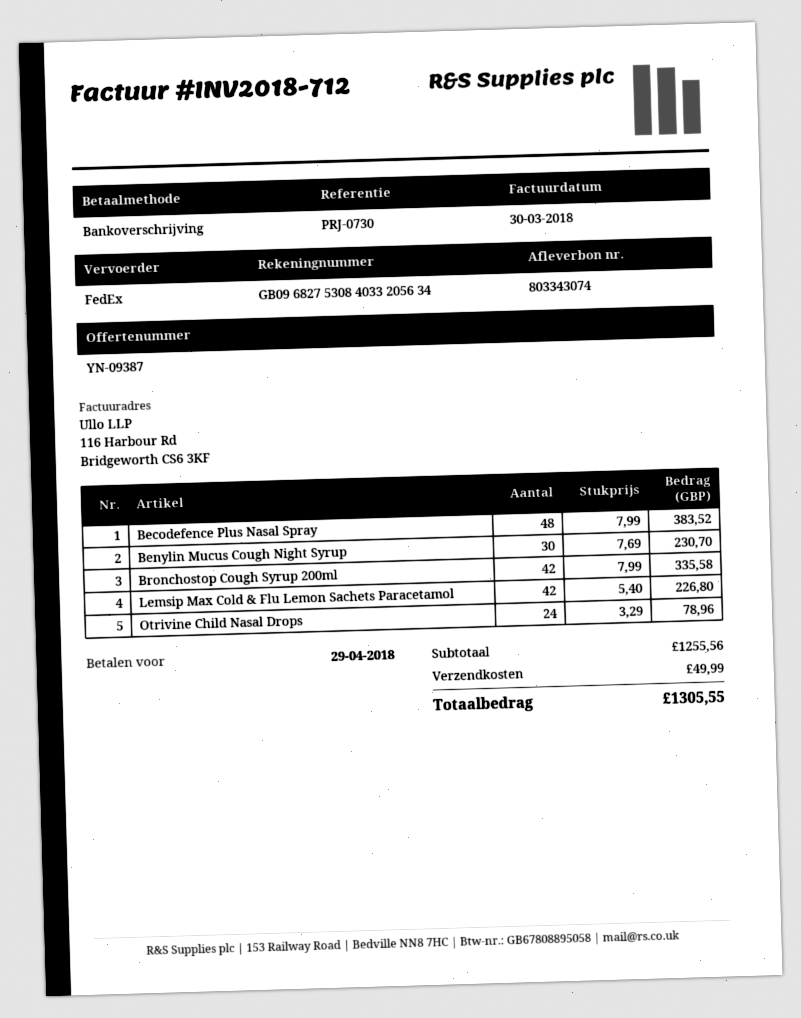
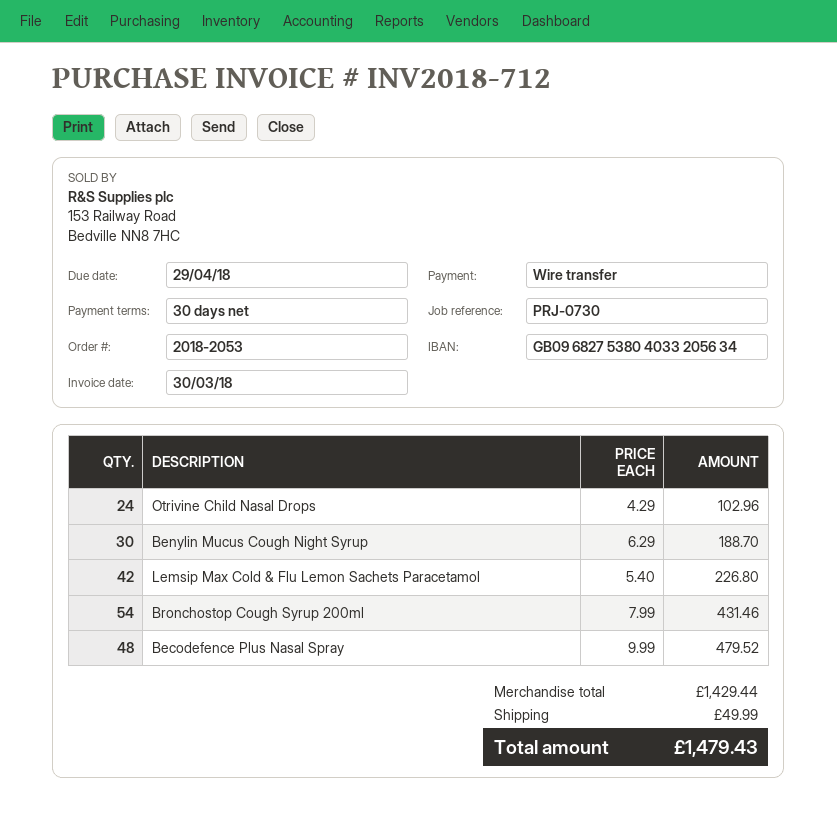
bank account: GB09682753084033205634 -> GB09682753804033205634
Becodefence Plus Nasal Spray: 48 x 7.99 = 383.52 -> 48 x 9.99 = 479.52
Benylin Mucus Cough Night Syrup: 30 x 7.69 = 230.70 -> 30 x 6.29 = 188.70
Bronchostop Cough Syrup 200ml: 42 x 7.99 = 335.58 -> 54 x 7.99 = 431.46
Otrivine Child Nasal Drops: 24 x 3.29 = 78.96 -> 24 x 4.29 = 102.96
subtotal: 1255.56 -> 1429.44
total: 1305.55 -> 1479.43

